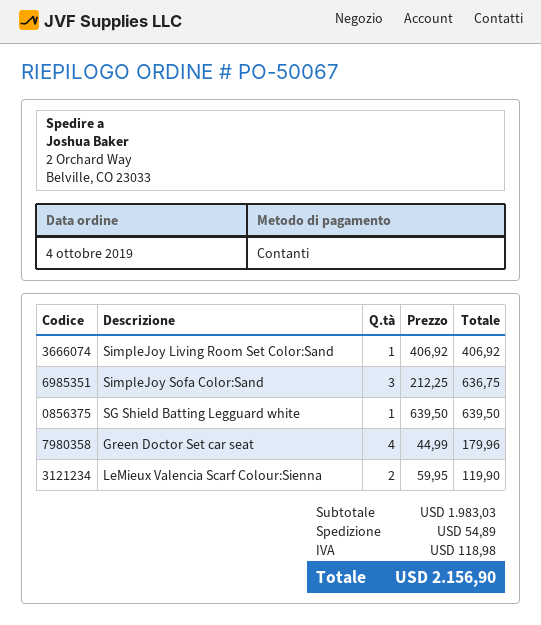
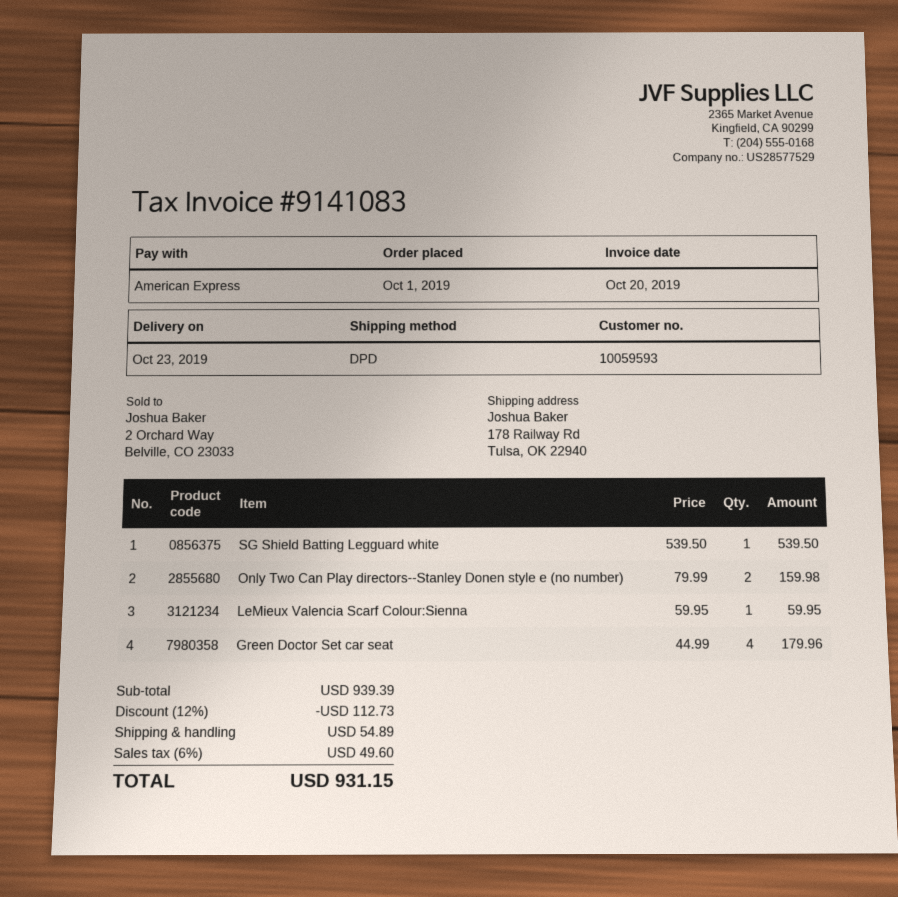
order date: 2019-10-04 -> 2019-10-01
payment method: cash -> American Express
ship to: 2 Orchard Way, Belville, CO 23033 -> 178 Railway Rd, Tulsa, OK 22940
SimpleJoy Living Room Set Color:Sand: 1 x 406.92 = 406.92 -> none
SimpleJoy Sofa Color:Sand: 3 x 212.25 = 636.75 -> none
SG Shield Batting Legguard white: 1 x 639.50 = 639.50 -> 1 x 539.50 = 539.50
LeMieux Valencia Scarf Colour:Sienna: 2 x 59.95 = 119.90 -> 1 x 59.95 = 59.95
Only Two Can Play directors--Stanley Donen style e (no number): none -> 2 x 79.99 = 159.98
subtotal: 1983.03 -> 939.39
discount: none -> 12% = 112.73
tax: 118.98 -> 49.60
total: 2156.90 -> 931.15

